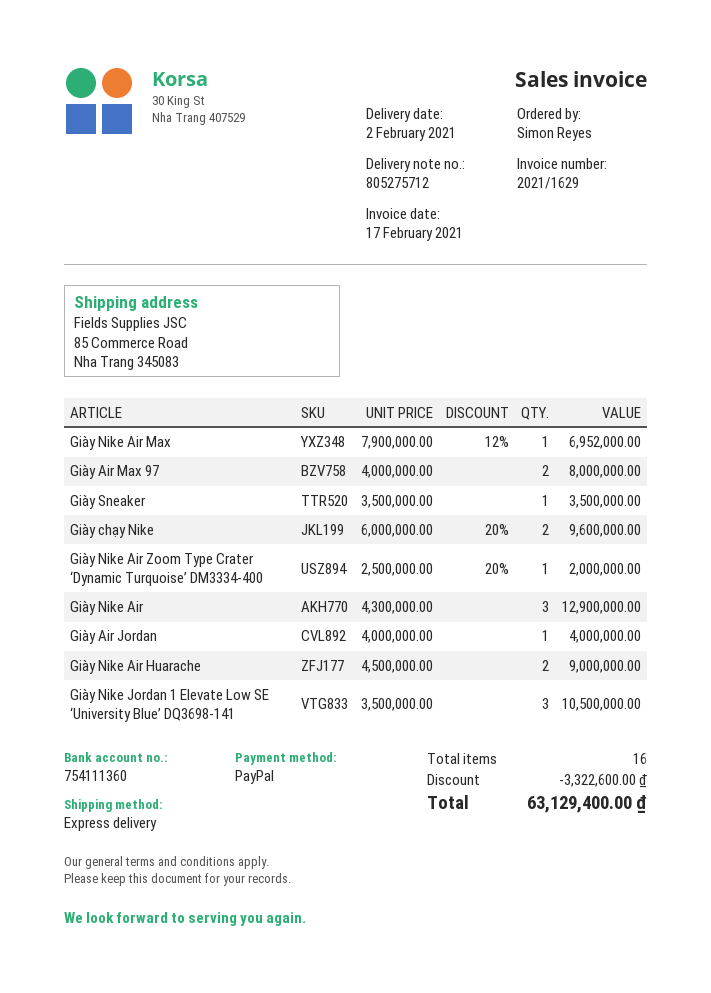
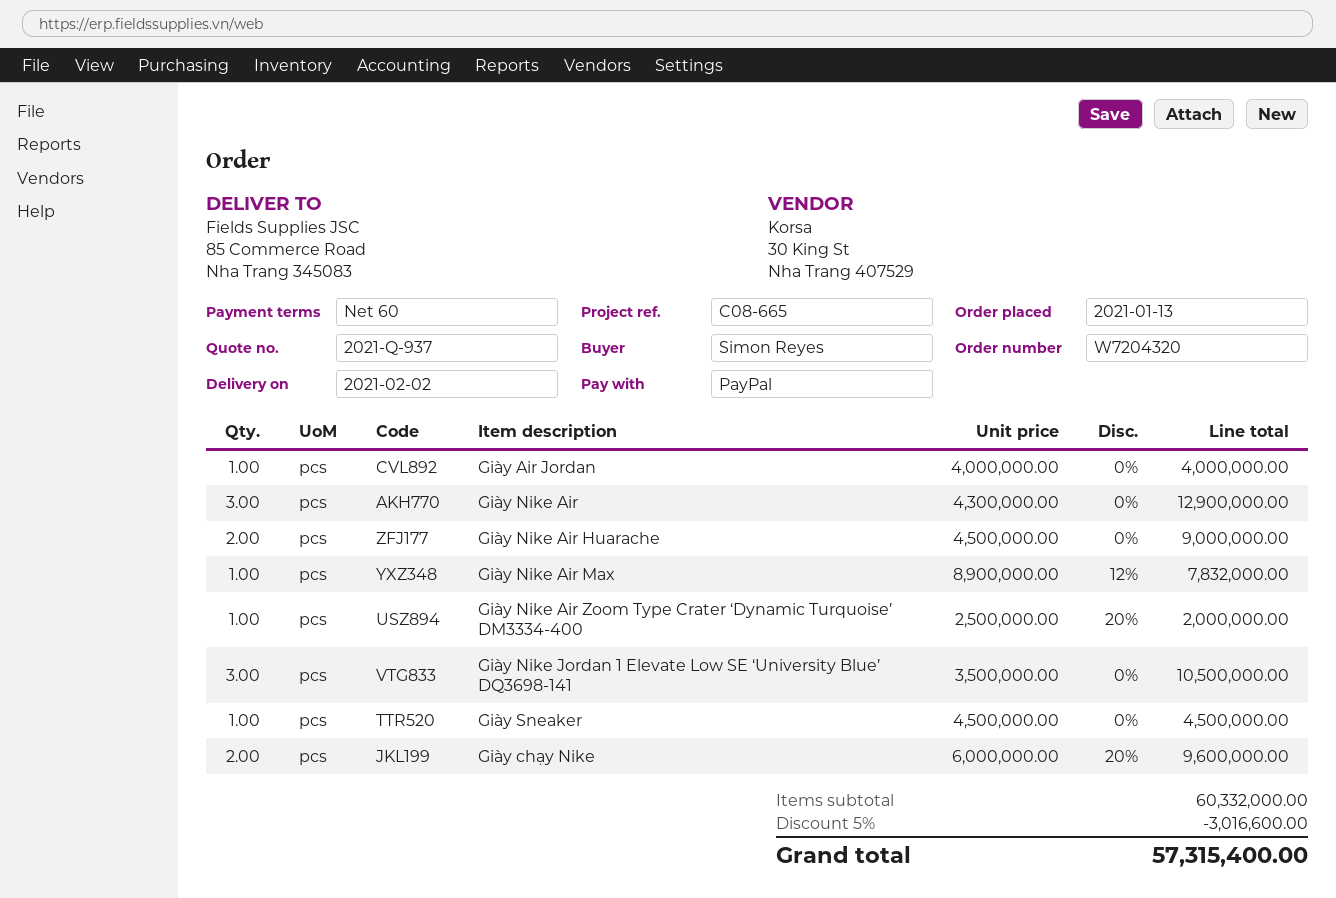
Giày Nike Air Max: 1 x 7900000.00 - 12% = 6952000.00 -> 1 x 8900000.00 - 12% = 7832000.00
Giày Air Max 97: 2 x 4000000.00 = 8000000.00 -> none
Giày Sneaker: 1 x 3500000.00 = 3500000.00 -> 1 x 4500000.00 = 4500000.00
discount: 3322600.00 -> 3016600.00
total: 63129400.00 -> 57315400.00

